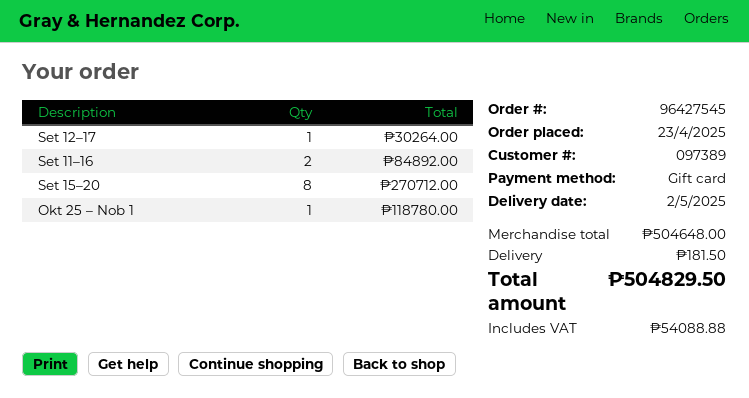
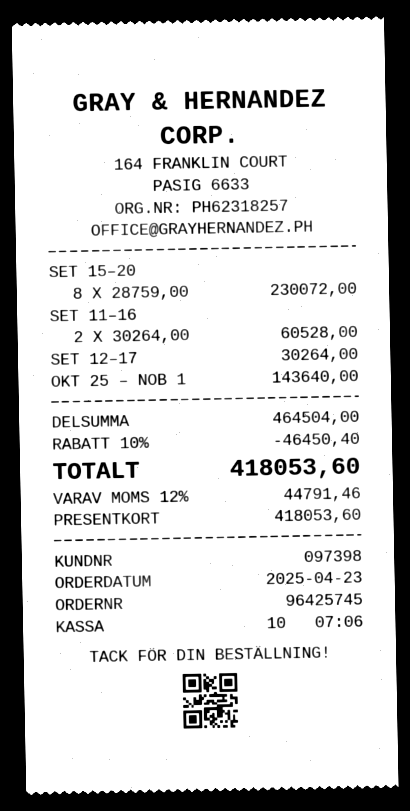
order number: 96427545 -> 96425745
customer number: 097389 -> 097398
Set 11–16: 2 for 84892.00 -> 2 for 60528.00
Set 15–20: 8 for 270712.00 -> 8 for 230072.00
Okt 25 – Nob 1: 1 for 118780.00 -> 1 for 143640.00
subtotal: 504648.00 -> 464504.00
discount: none -> 10% = 46450.40
shipping: 181.50 -> none
tax: 54088.88 -> 44791.46
total: 504829.50 -> 418053.60

